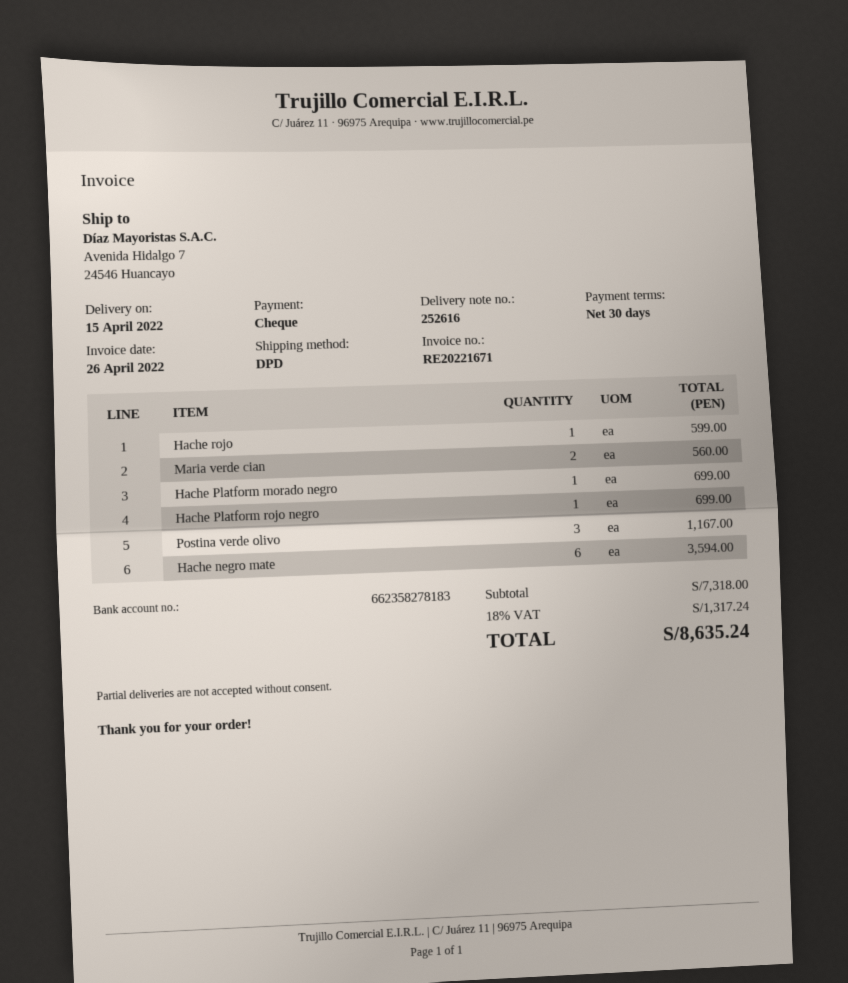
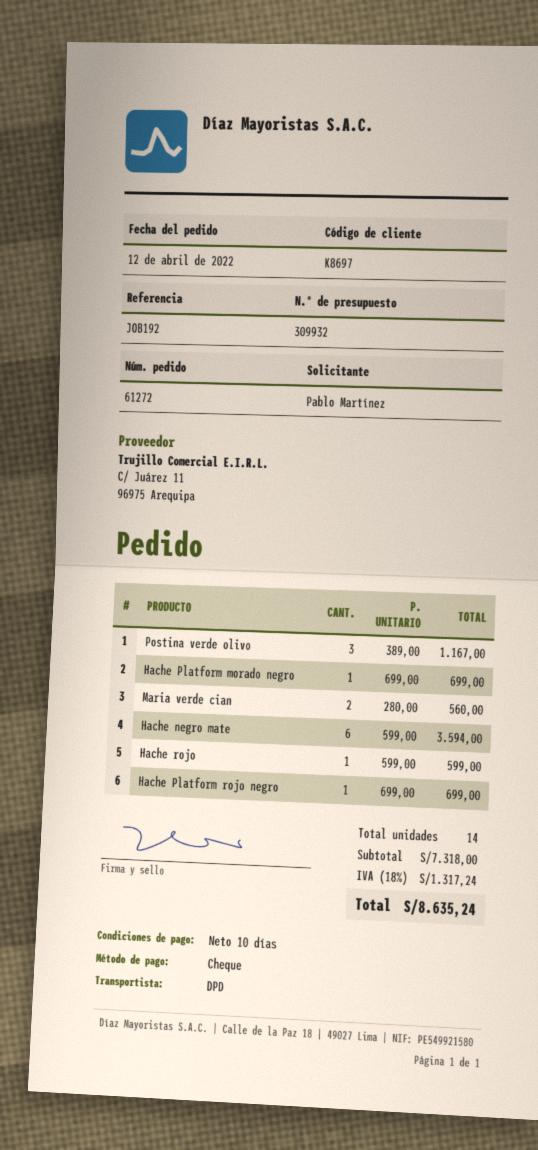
payment terms: 30 days -> 10 days

